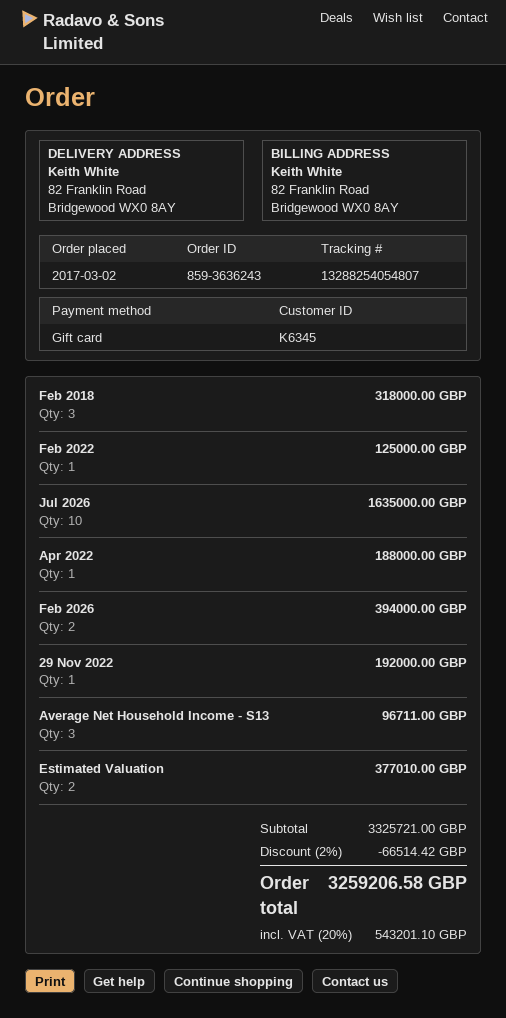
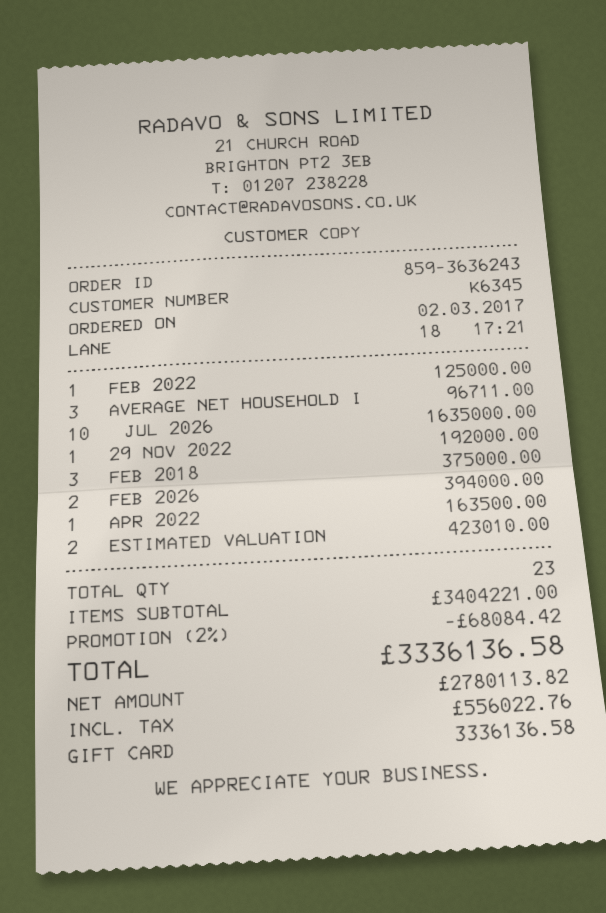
Feb 2018: 3 for 318000.00 -> 3 for 375000.00
Apr 2022: 1 for 188000.00 -> 1 for 163500.00
Estimated Valuation: 2 for 377010.00 -> 2 for 423010.00
subtotal: 3325721.00 -> 3404221.00
discount: 2% = 66514.42 -> 2% = 68084.42
tax: 543201.10 -> 556022.76
total: 3259206.58 -> 3336136.58

